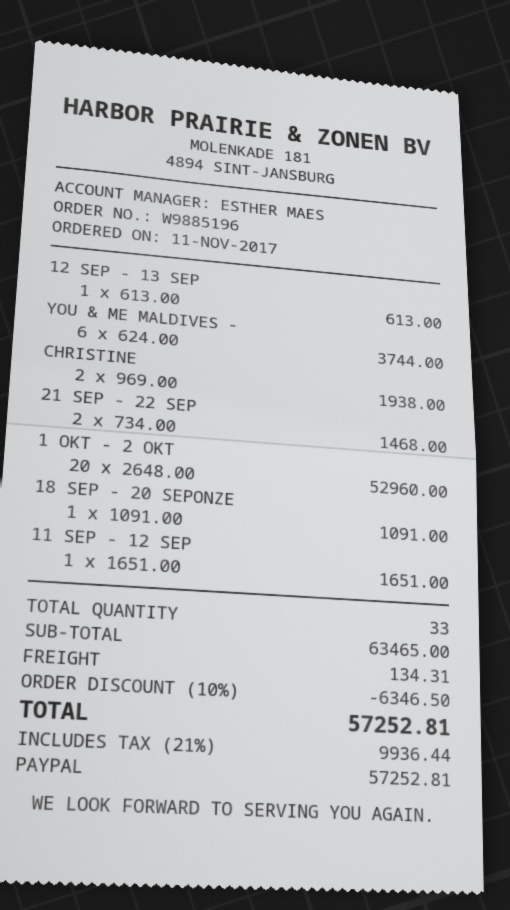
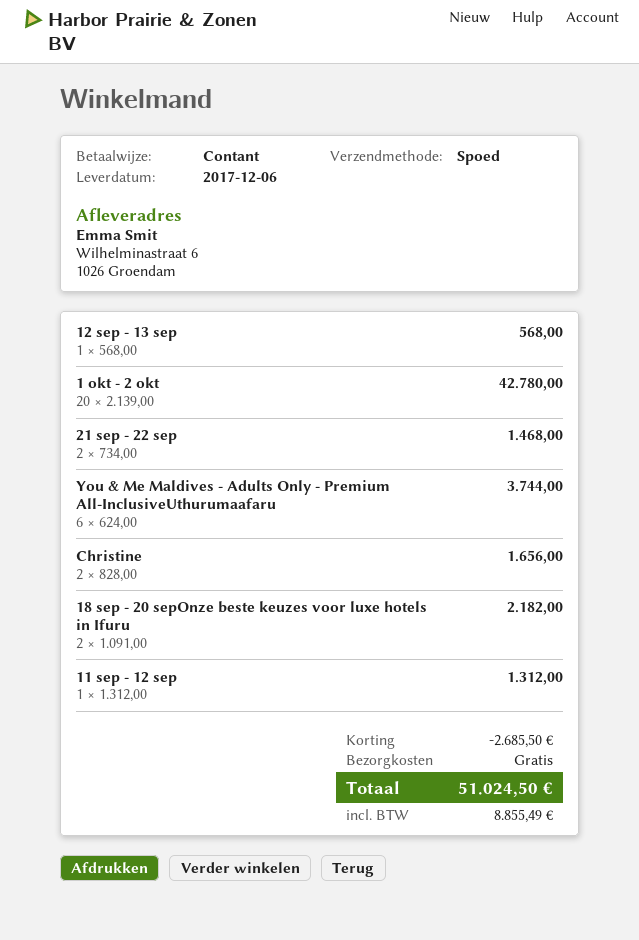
payment method: PayPal -> cash
12 SEP - 13 SEP: 1 x 613.00 = 613.00 -> 1 x 568.00 = 568.00
CHRISTINE: 2 x 969.00 = 1938.00 -> 2 x 828.00 = 1656.00
1 OKT - 2 OKT: 20 x 2648.00 = 52960.00 -> 20 x 2139.00 = 42780.00
18 SEP - 20 SEPONZE: 1 x 1091.00 = 1091.00 -> 2 x 1091.00 = 2182.00
11 SEP - 12 SEP: 1 x 1651.00 = 1651.00 -> 1 x 1312.00 = 1312.00
discount: 6346.50 -> 2685.50
shipping: 134.31 -> 0.00
tax: 9936.44 -> 8855.49
total: 57252.81 -> 51024.50

